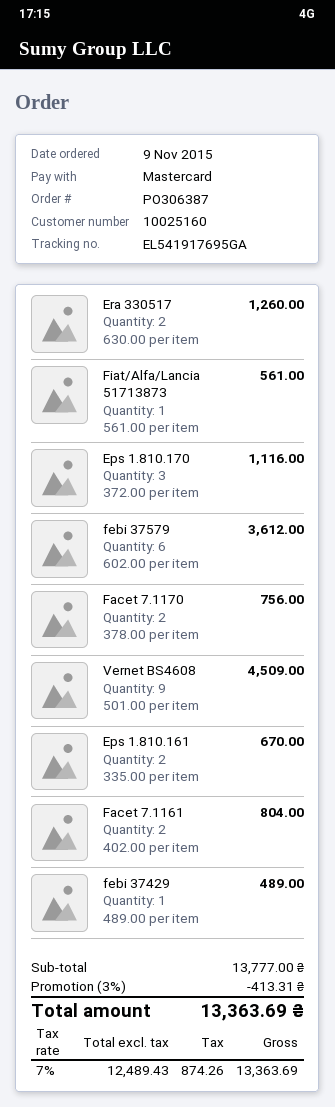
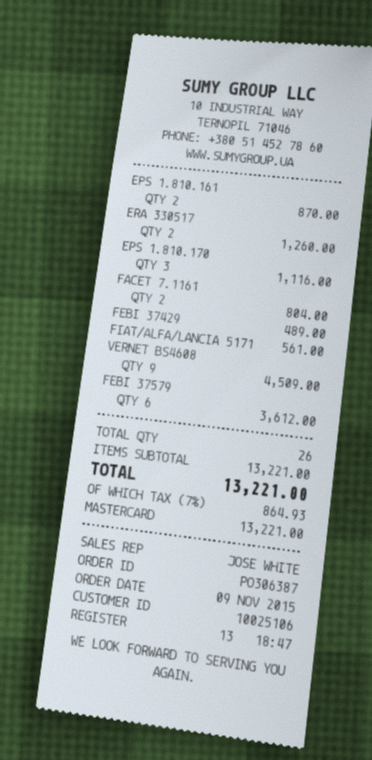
customer number: 10025160 -> 10025106
Facet 7.1170: 2 for 756.00 -> none
Eps 1.810.161: 2 for 670.00 -> 2 for 870.00
subtotal: 13777.00 -> 13221.00
discount: 3% = 413.31 -> none
tax: 7% = 874.26 -> 7% = 864.93
total: 13363.69 -> 13221.00

